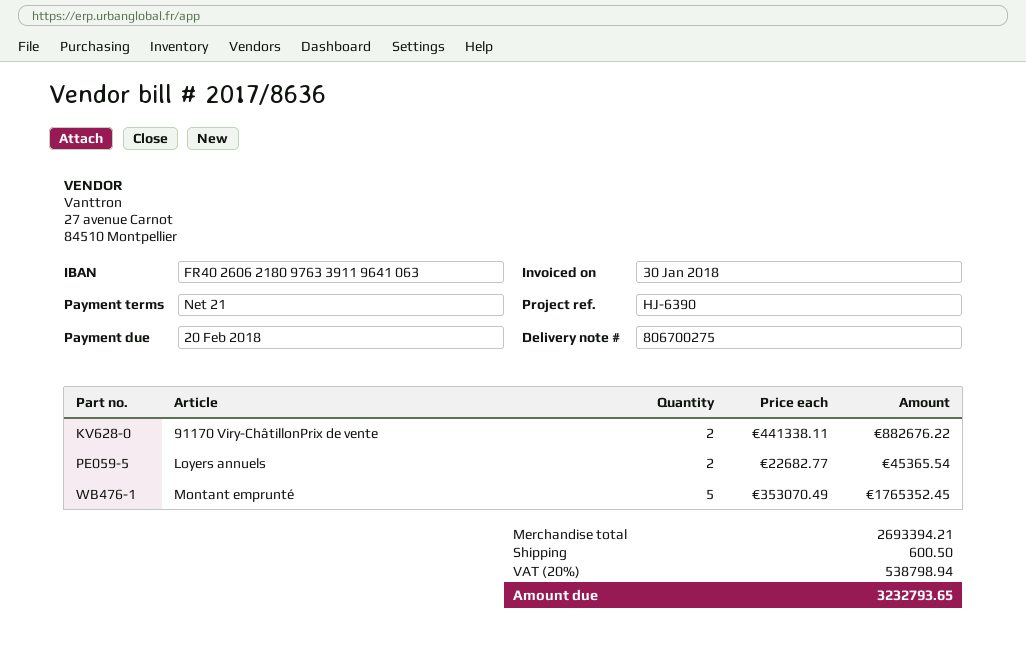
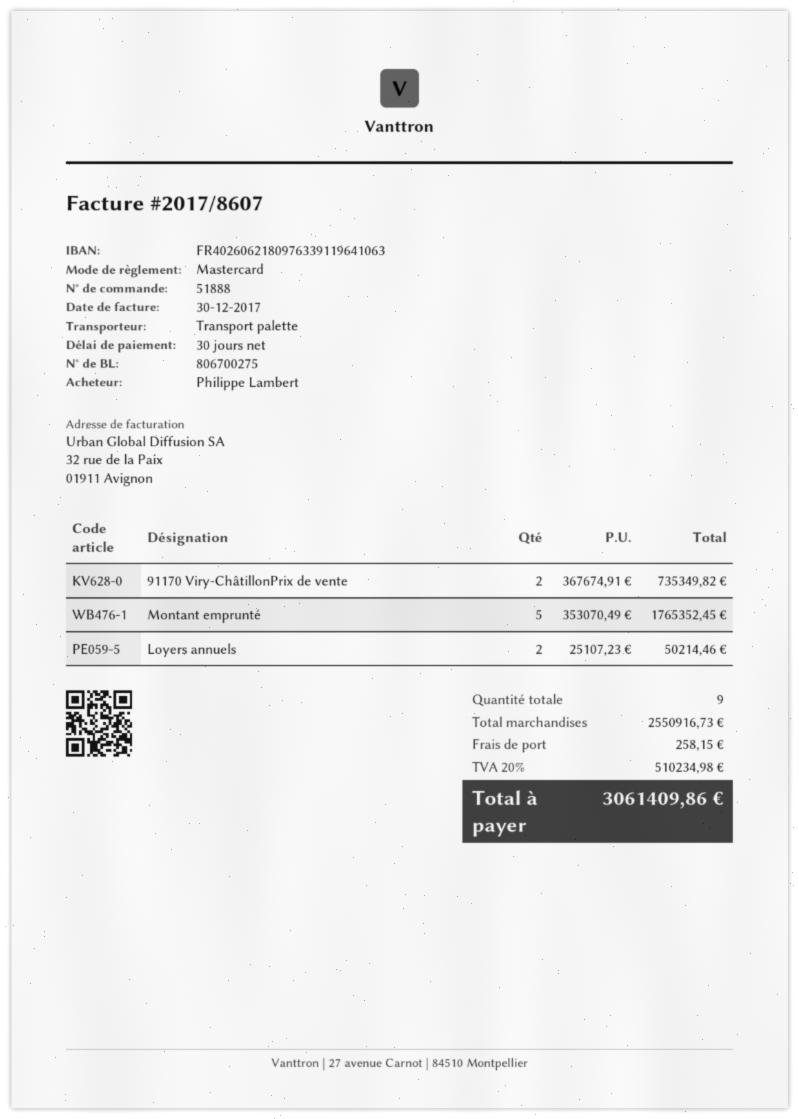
invoice number: 2017/8636 -> 2017/8607
invoice date: 2018-01-30 -> 2017-12-30
payment terms: 21 days -> 30 days
91170 Viry-ChâtillonPrix de vente: 2 x 441338.11 = 882676.22 -> 2 x 367674.91 = 735349.82
Loyers annuels: 2 x 22682.77 = 45365.54 -> 2 x 25107.23 = 50214.46
subtotal: 2693394.21 -> 2550916.73
shipping: 600.50 -> 258.15
tax: 20% = 538798.94 -> 20% = 510234.98
total: 3232793.65 -> 3061409.86

